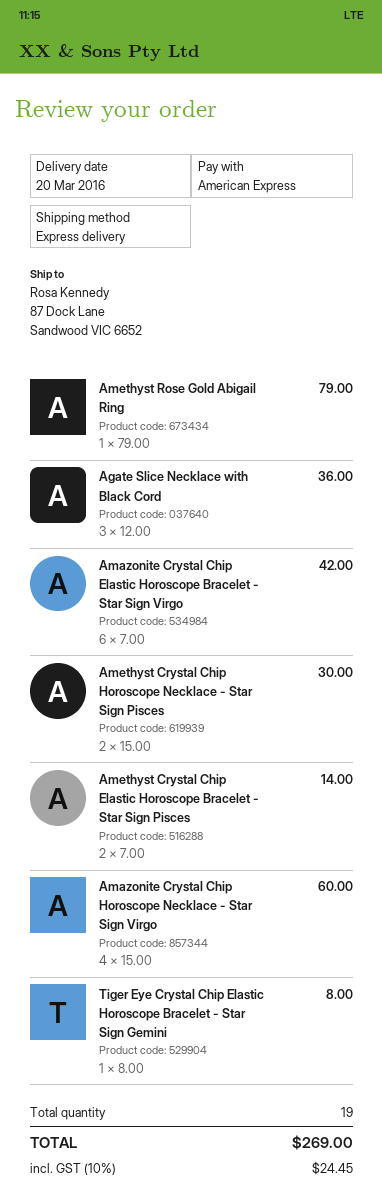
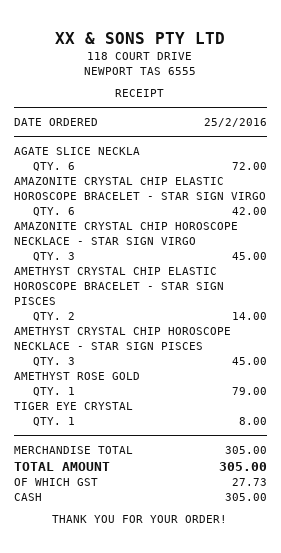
payment method: American Express -> cash
Agate Slice Necklace with Black Cord: 3 for 36.00 -> 6 for 72.00
Amethyst Crystal Chip Horoscope Necklace - Star Sign Pisces: 2 for 30.00 -> 3 for 45.00
Amazonite Crystal Chip Horoscope Necklace - Star Sign Virgo: 4 for 60.00 -> 3 for 45.00
tax: 24.45 -> 27.73
total: 269.00 -> 305.00

